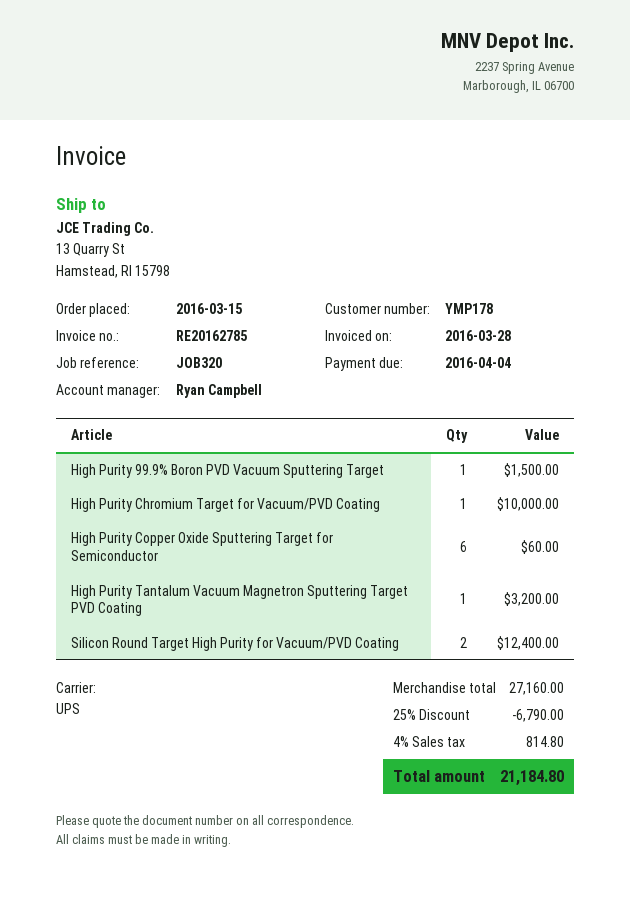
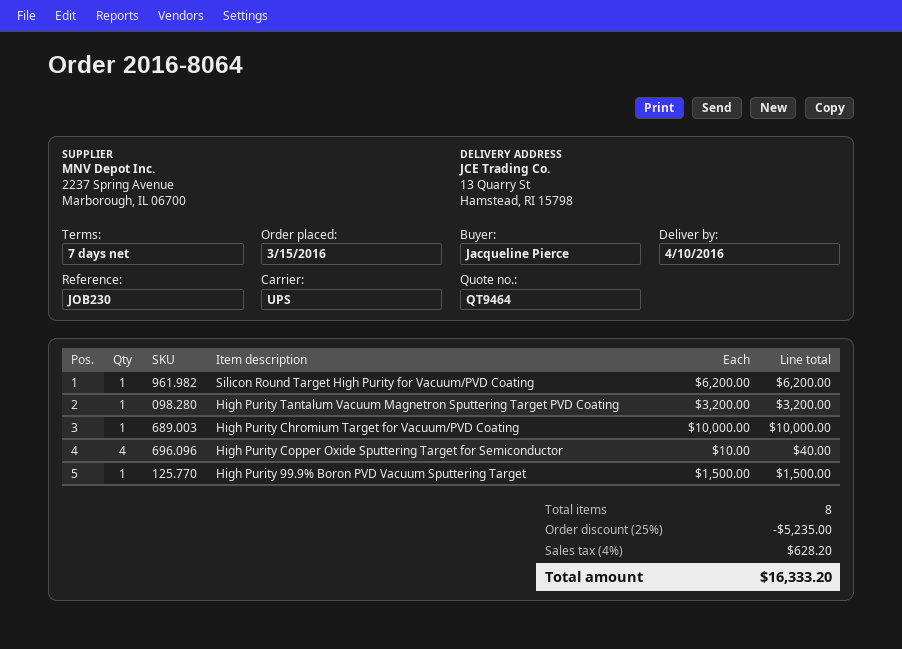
reference: JOB320 -> JOB230
High Purity Copper Oxide Sputtering Target for Semiconductor: 6 for 60.00 -> 4 for 40.00
Silicon Round Target High Purity for Vacuum/PVD Coating: 2 for 12400.00 -> 1 for 6200.00
discount: 25% = 6790.00 -> 25% = 5235.00
tax: 4% = 814.80 -> 4% = 628.20
total: 21184.80 -> 16333.20

